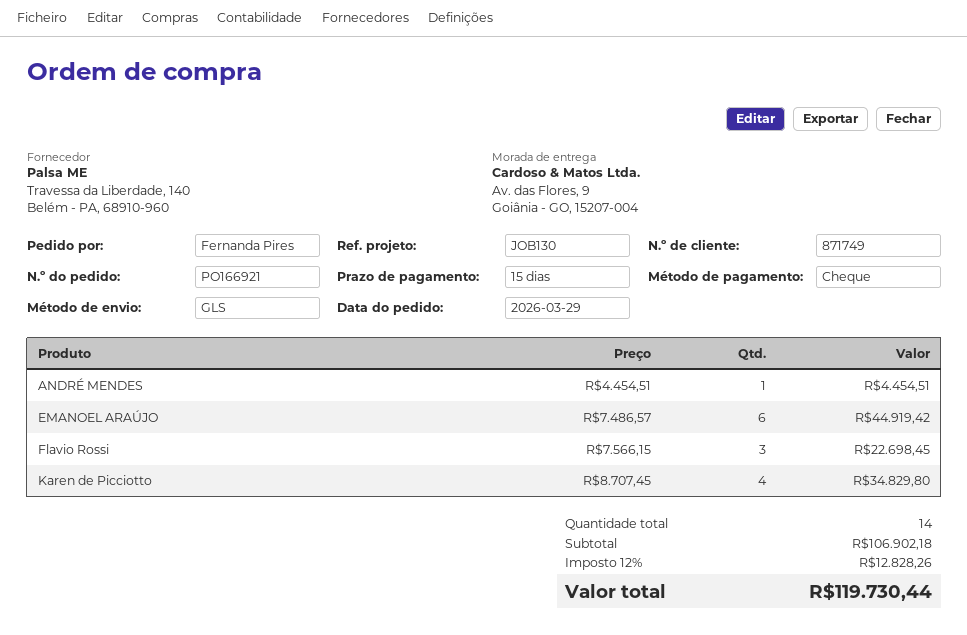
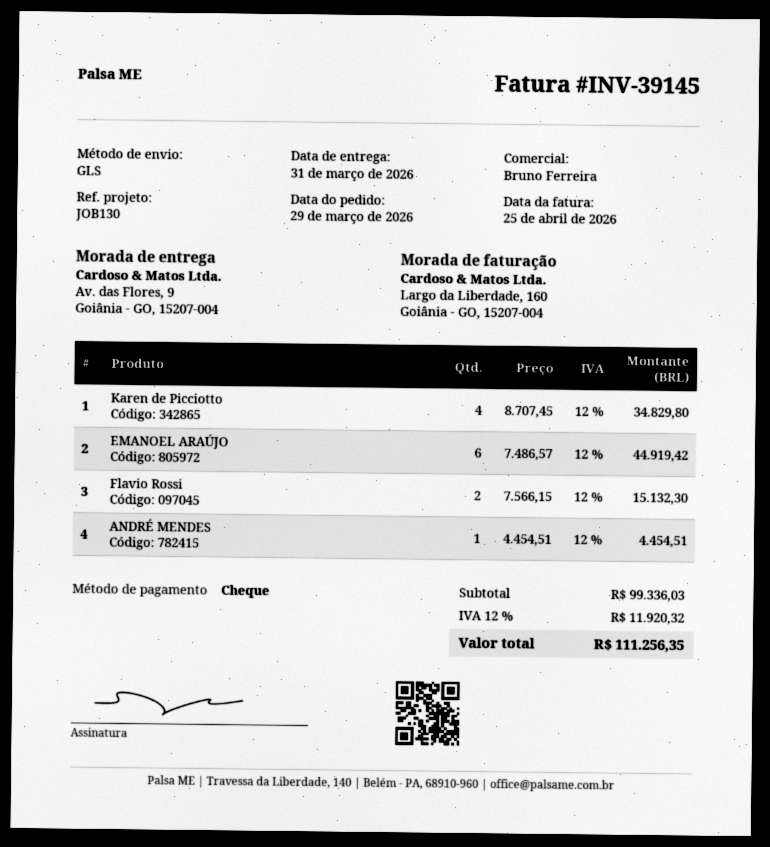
Flavio Rossi: 3 x 7566.15 = 22698.45 -> 2 x 7566.15 = 15132.30
subtotal: 106902.18 -> 99336.03
tax: 12% = 12828.26 -> 12% = 11920.32
total: 119730.44 -> 111256.35

